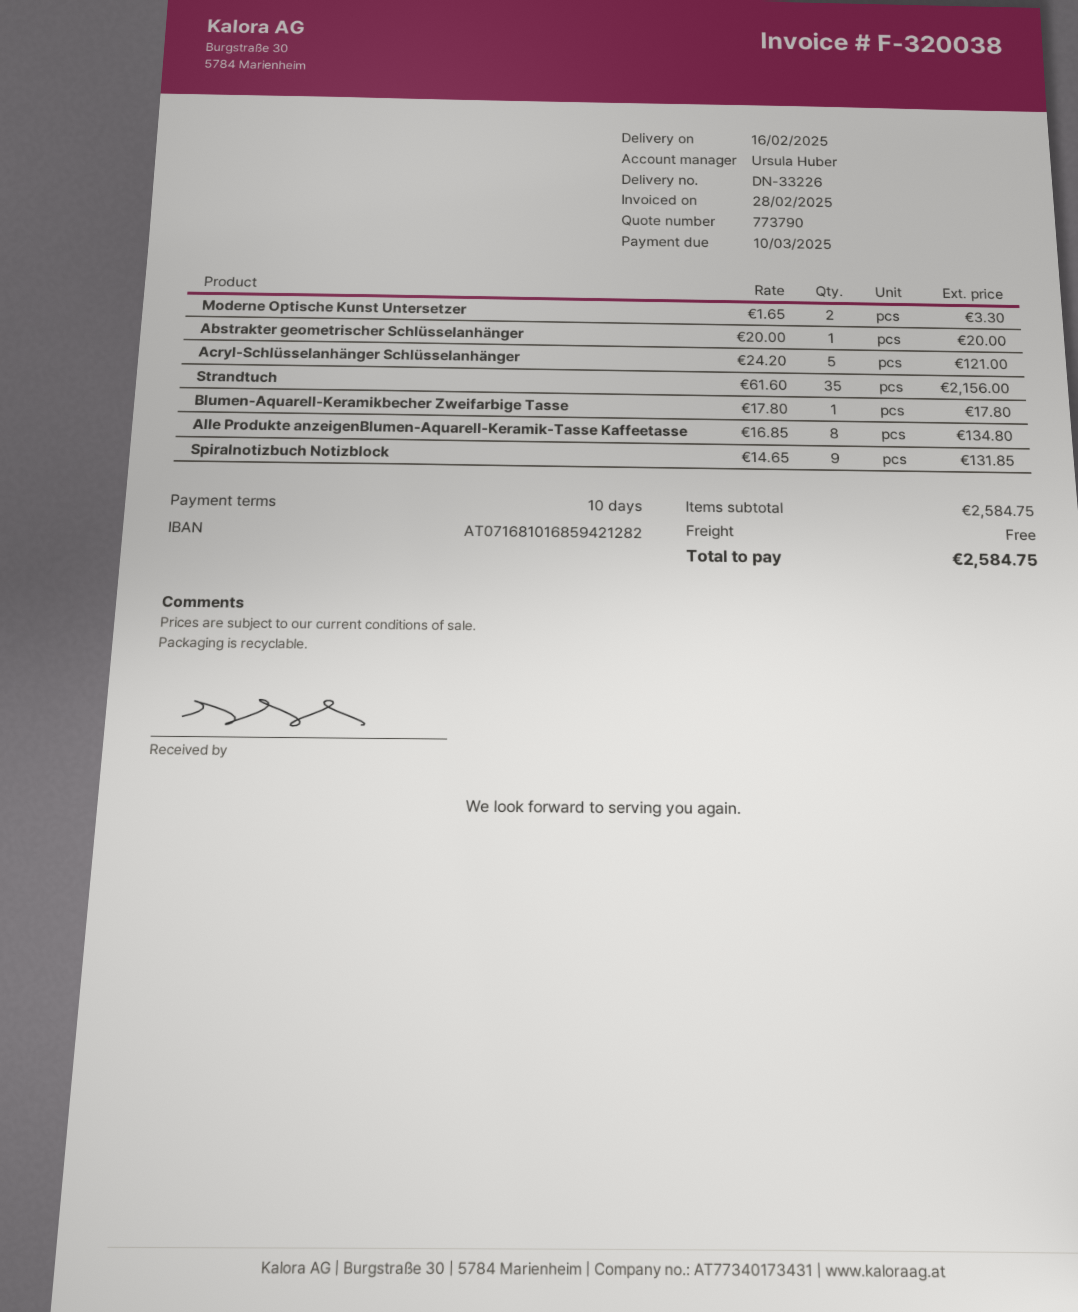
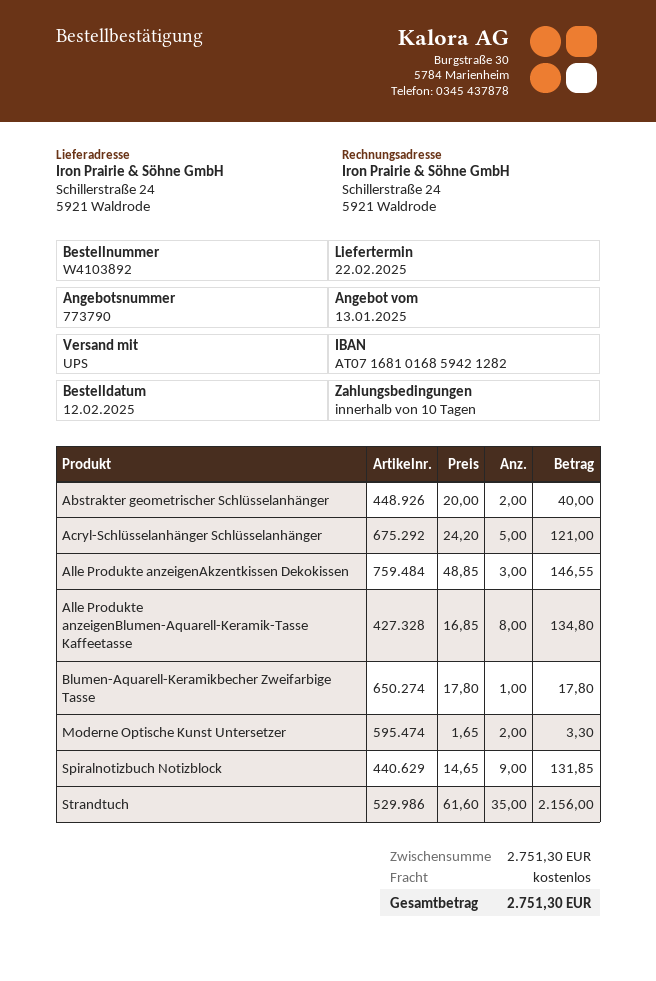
delivery date: 2025-02-16 -> 2025-02-22
Abstrakter geometrischer Schlüsselanhänger: 1 x 20.00 = 20.00 -> 2 x 20.00 = 40.00
Alle Produkte anzeigenAkzentkissen Dekokissen: none -> 3 x 48.85 = 146.55
subtotal: 2584.75 -> 2751.30
total: 2584.75 -> 2751.30

